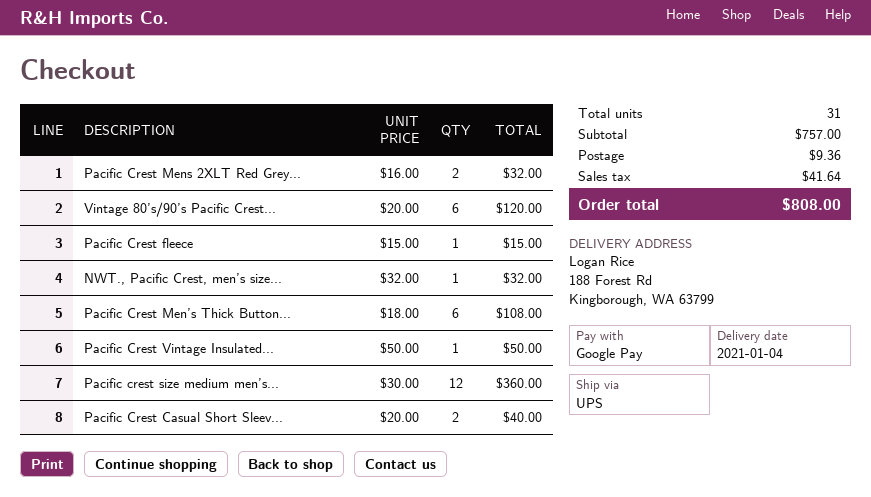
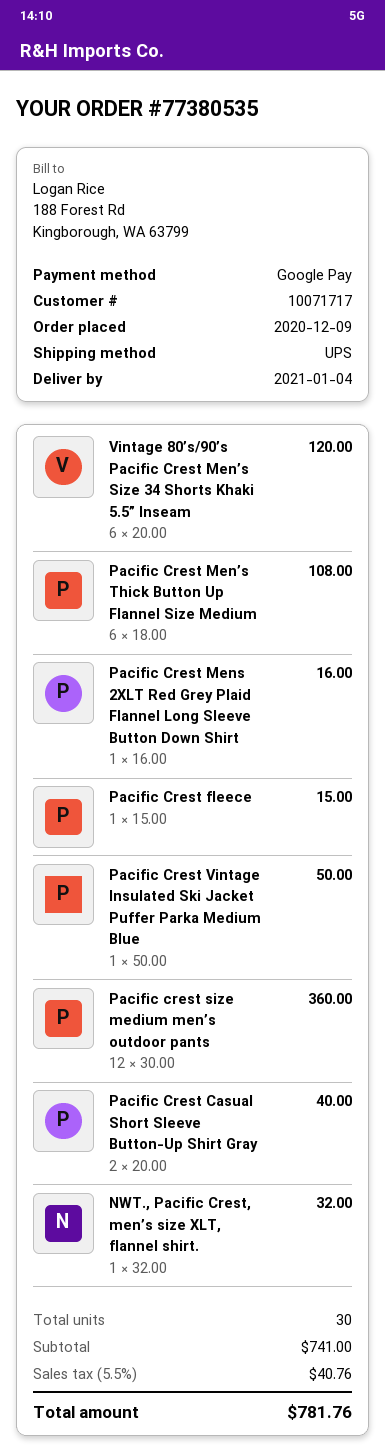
Pacific Crest Mens 2XLT Red Grey...: 2 x 16.00 = 32.00 -> 1 x 16.00 = 16.00
total quantity: 31 -> 30
subtotal: 757.00 -> 741.00
shipping: 9.36 -> none
tax: 41.64 -> 40.76
total: 808.00 -> 781.76

